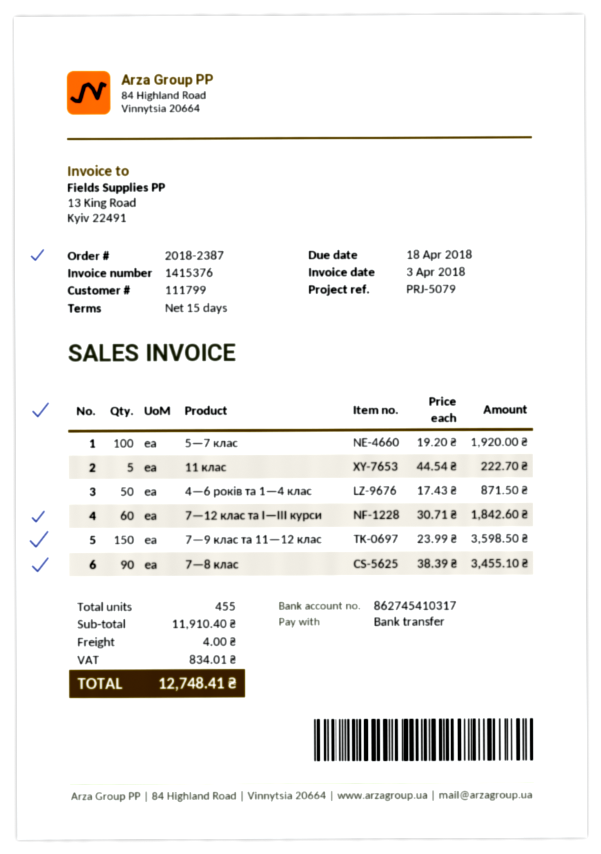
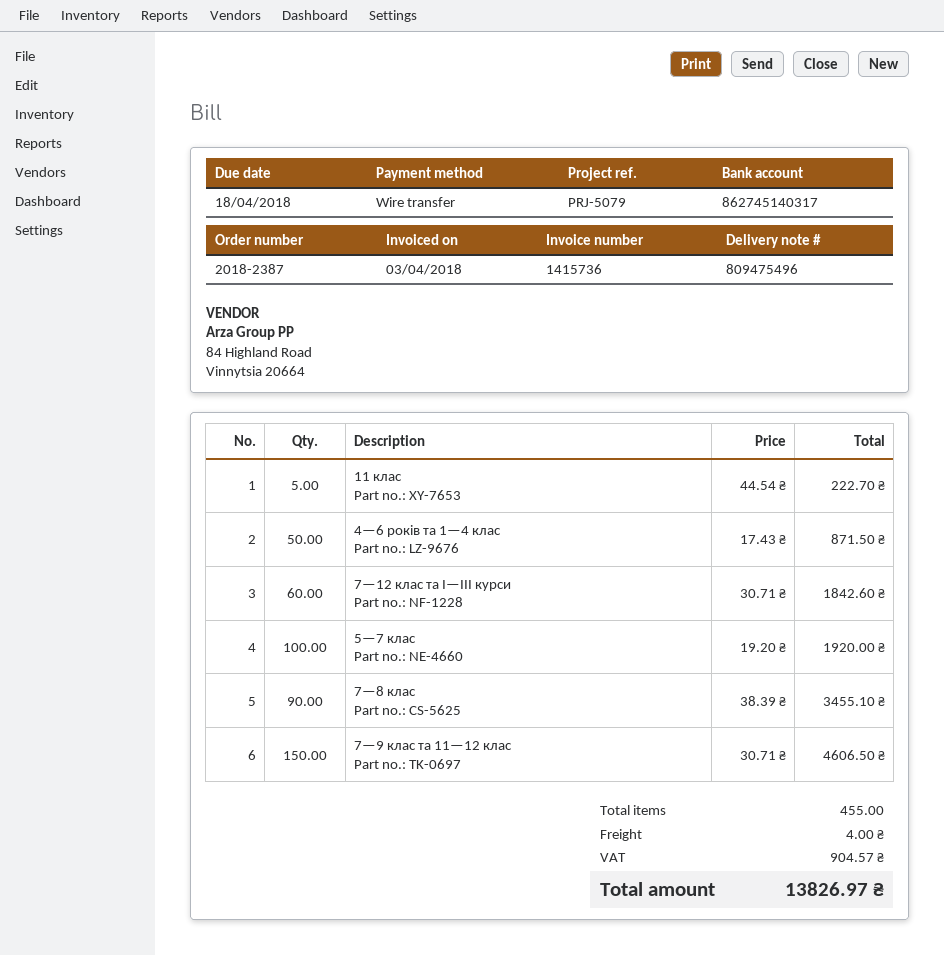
invoice number: 1415376 -> 1415736
bank account: 862745410317 -> 862745140317
7—9 клас та 11—12 клас: 150 x 23.99 = 3598.50 -> 150 x 30.71 = 4606.50
tax: 834.01 -> 904.57
total: 12748.41 -> 13826.97

